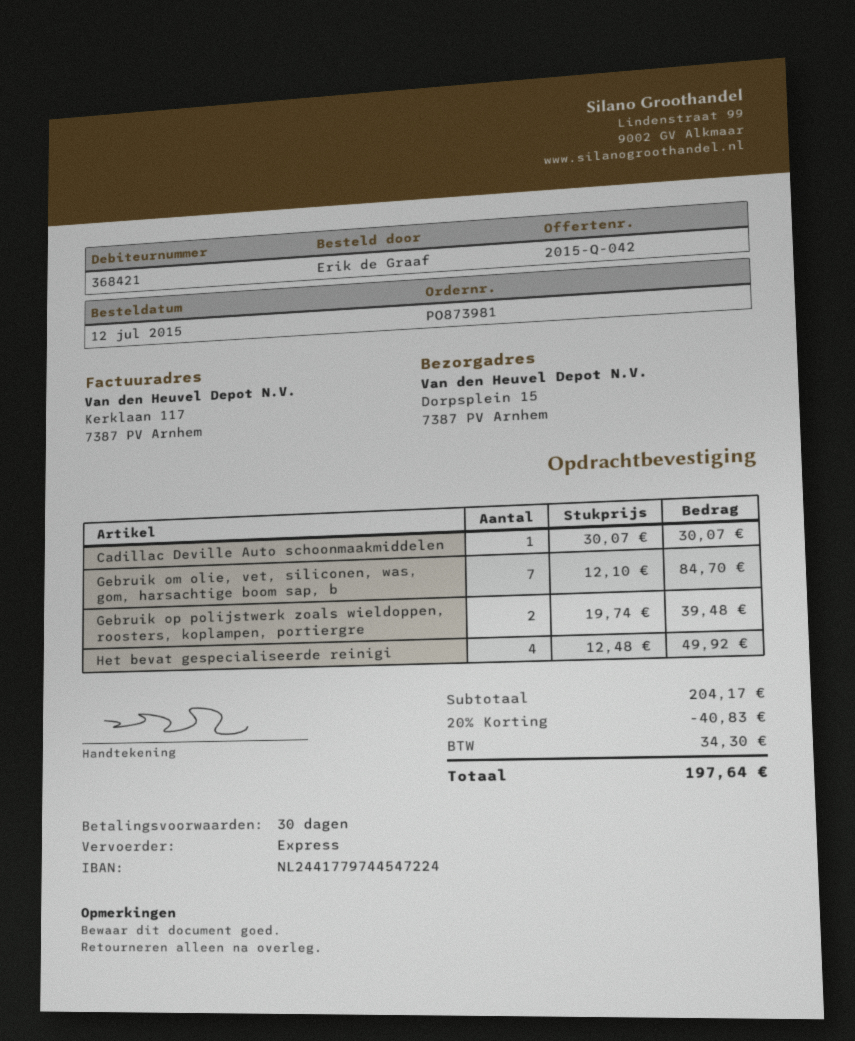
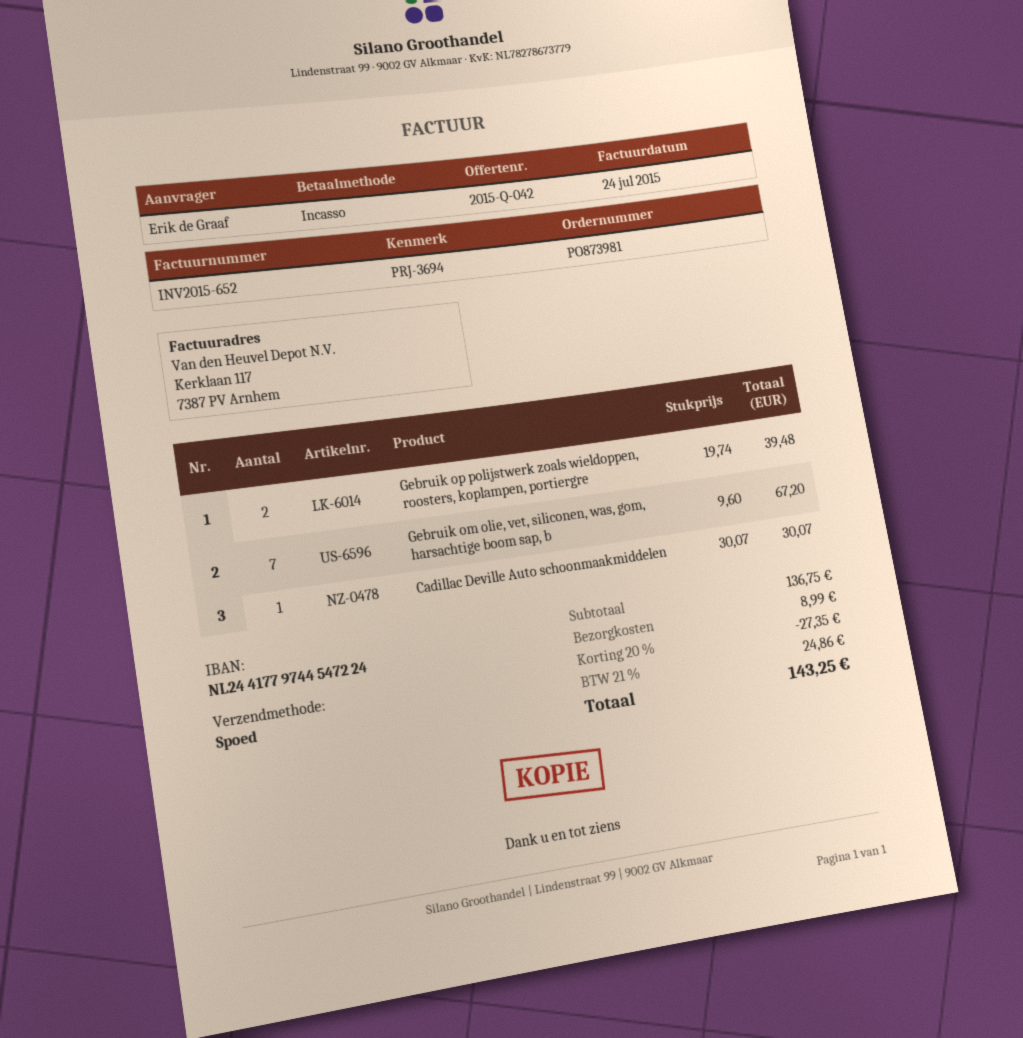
Gebruik om olie, vet, siliconen, was, gom, harsachtige boom sap, b: 7 x 12.10 = 84.70 -> 7 x 9.60 = 67.20
Het bevat gespecialiseerde reinigi: 4 x 12.48 = 49.92 -> none
subtotal: 204.17 -> 136.75
discount: 20% = 40.83 -> 20% = 27.35
shipping: none -> 8.99
tax: 34.30 -> 24.86
total: 197.64 -> 143.25

